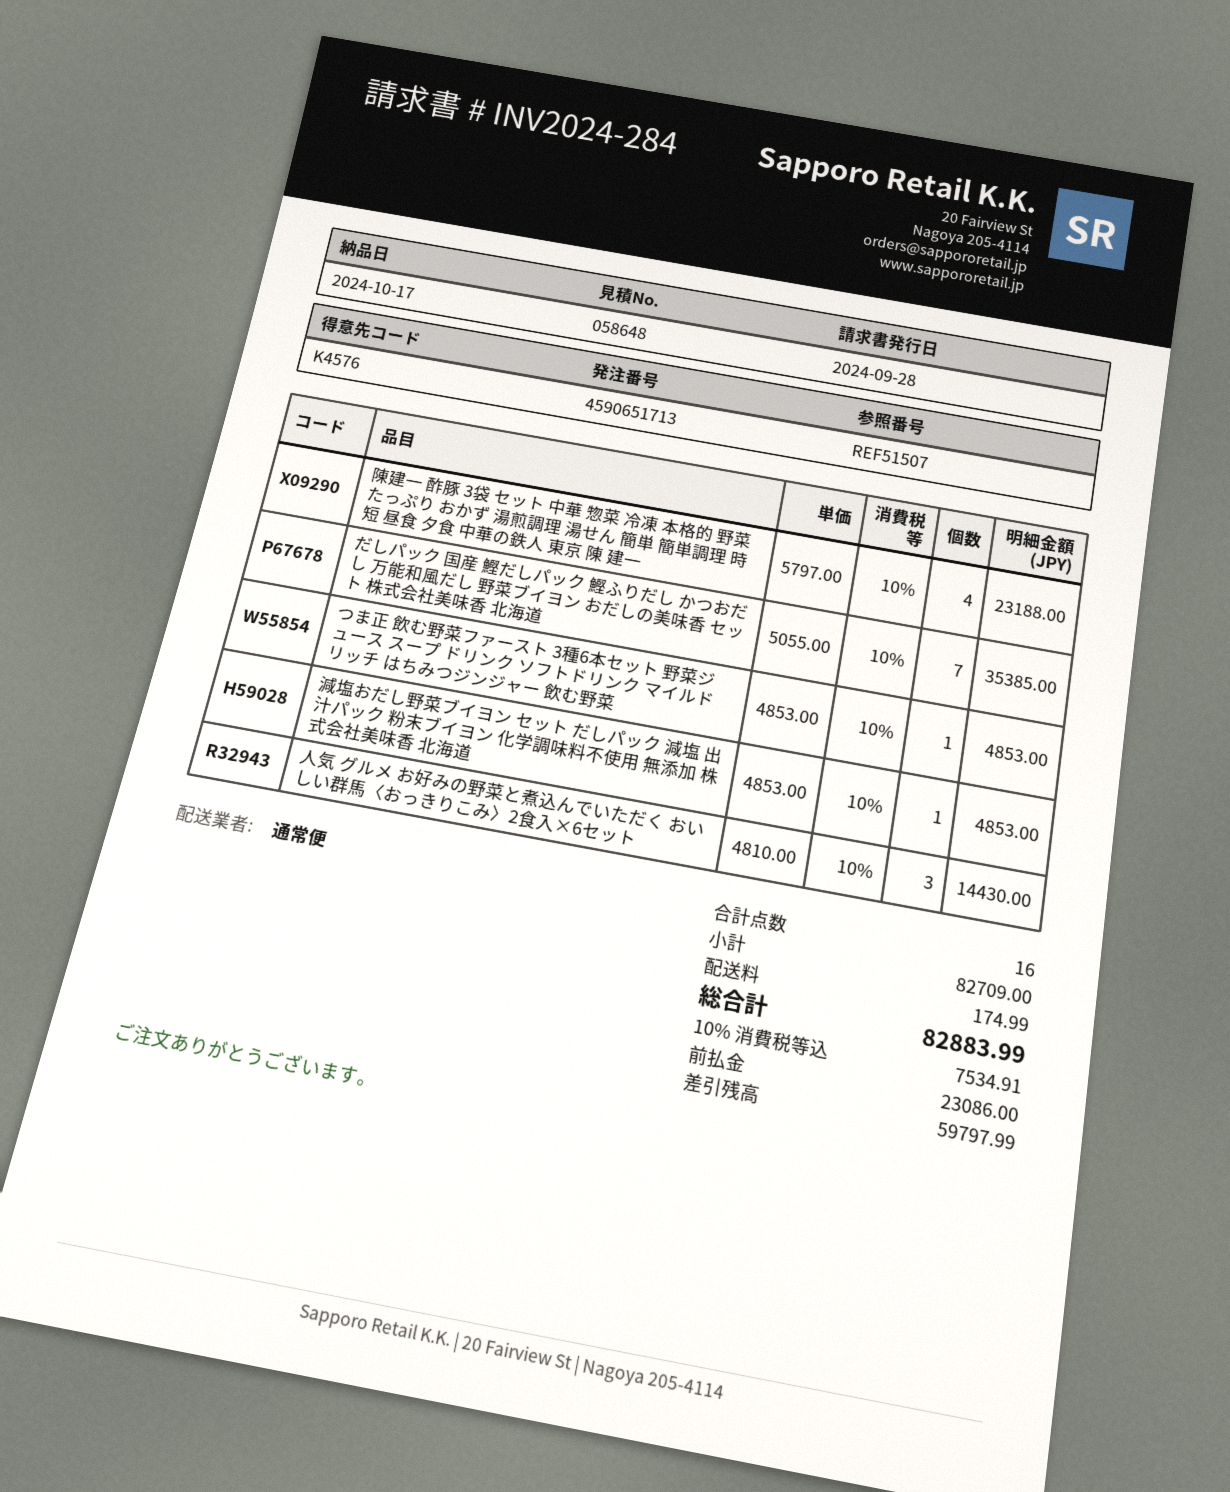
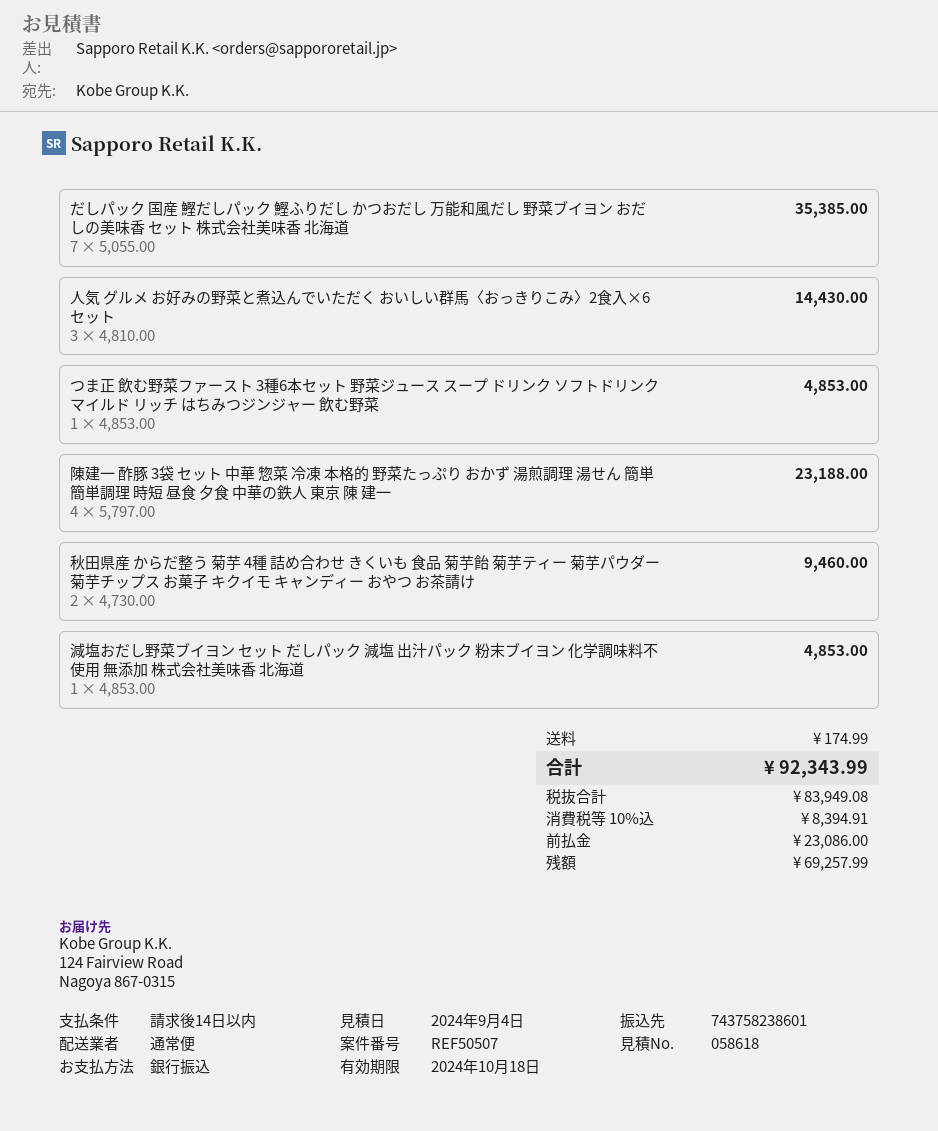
quote number: 058648 -> 058618
reference: REF51507 -> REF50507
秋田県産 からだ整う 菊芋 4種 詰め合わせ きくいも 食品 菊芋飴 菊芋ティー 菊芋パウダー 菊芋チップス お菓子 キクイモ キャンディー おやつ お茶請け: none -> 2 x 4730.00 = 9460.00
tax: 10% = 7534.91 -> 10% = 8394.91
total: 82883.99 -> 92343.99
balance: 59797.99 -> 69257.99

